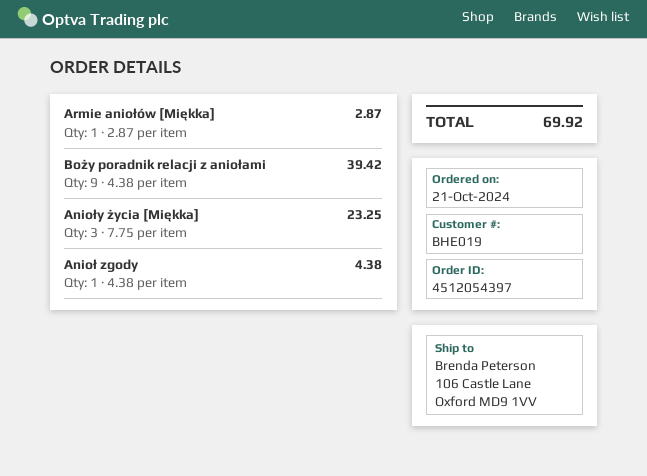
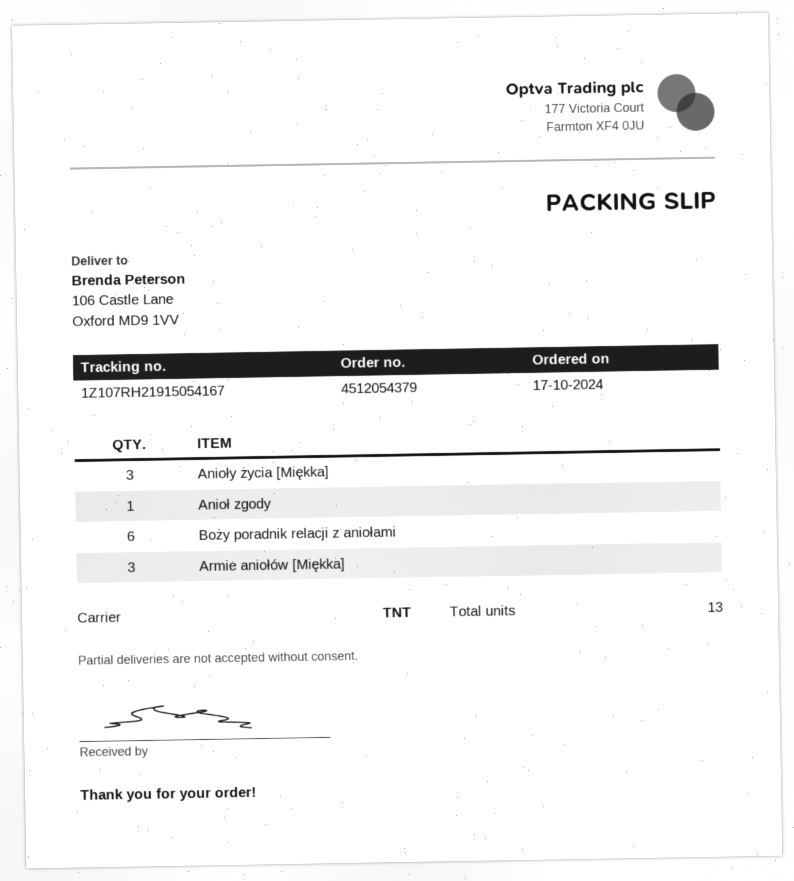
order number: 4512054397 -> 4512054379
order date: 2024-10-21 -> 2024-10-17
Armie aniołów [Miękka]: 1 -> 3
Boży poradnik relacji z aniołami: 9 -> 6

